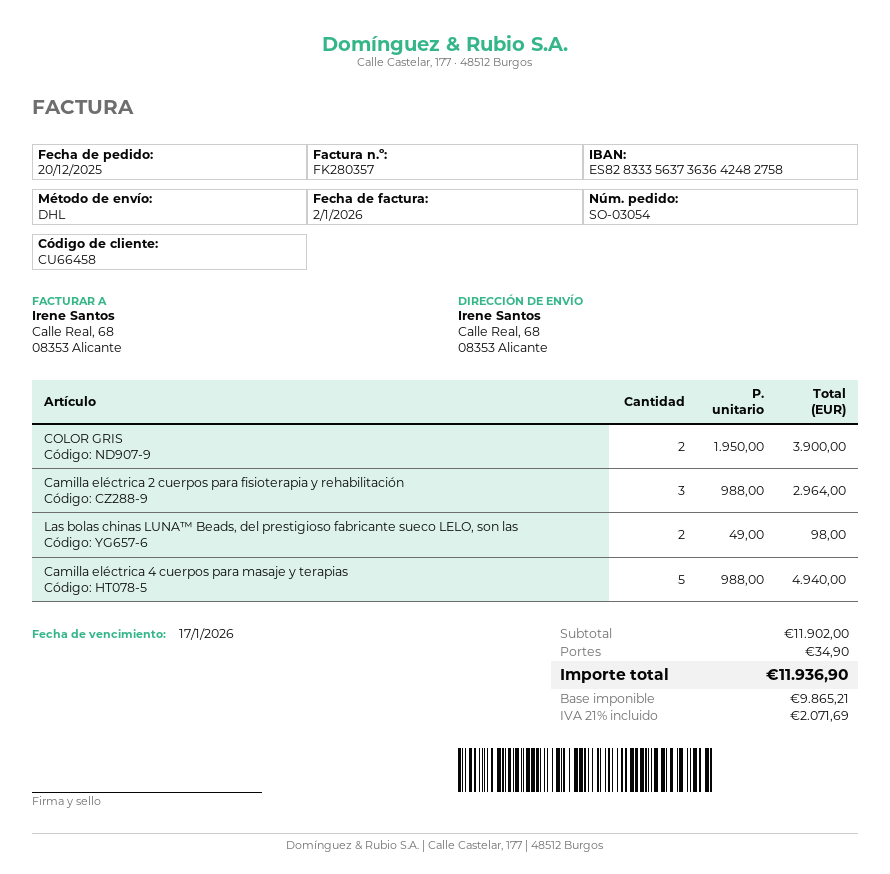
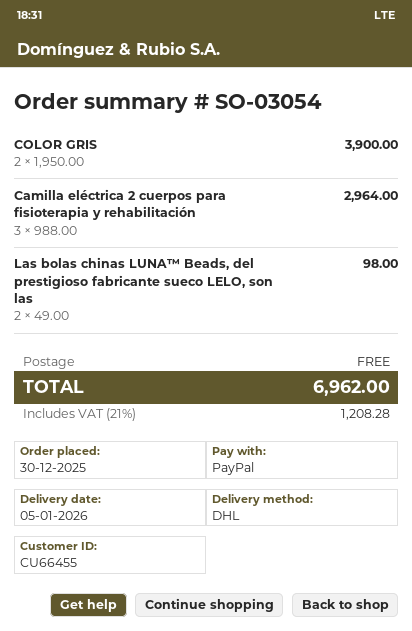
order date: 2025-12-20 -> 2025-12-30
customer number: CU66458 -> CU66455
Camilla eléctrica 4 cuerpos para masaje y terapias: 5 x 988.00 = 4940.00 -> none
shipping: 34.90 -> 0.00
tax: 21% = 2071.69 -> 21% = 1208.28
total: 11936.90 -> 6962.00

